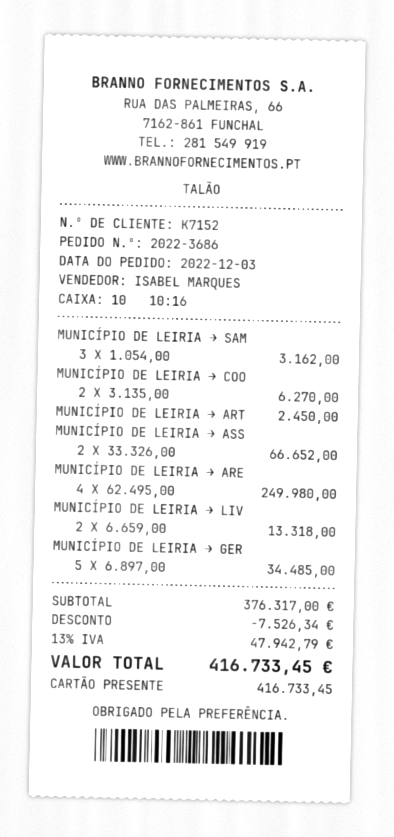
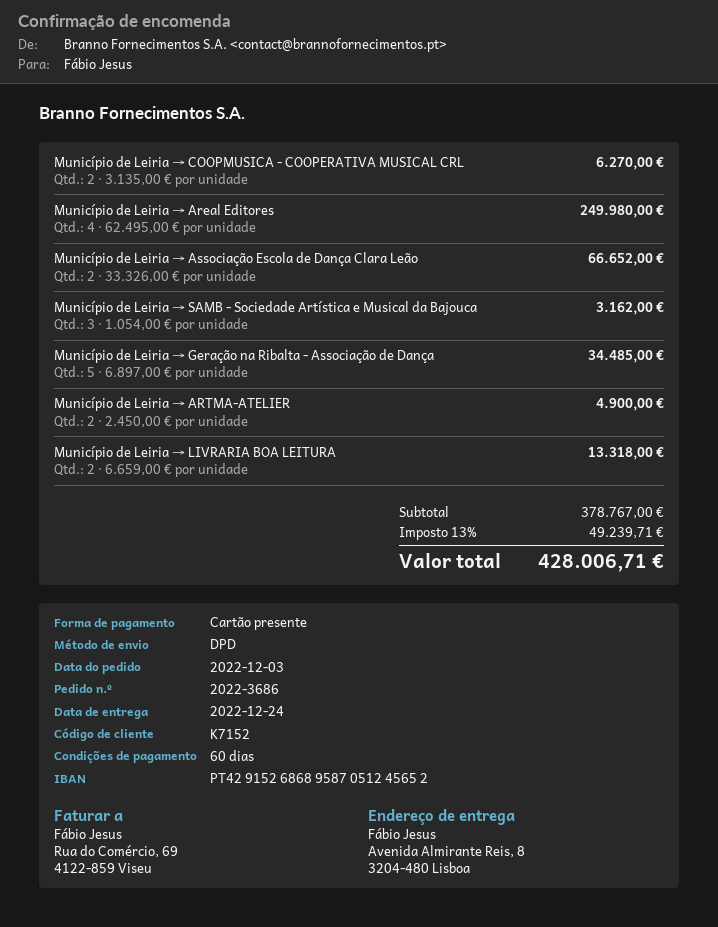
MUNICÍPIO DE LEIRIA → ART: 1 x 2450.00 = 2450.00 -> 2 x 2450.00 = 4900.00
subtotal: 376317.00 -> 378767.00
discount: 7526.34 -> none
tax: 13% = 47942.79 -> 13% = 49239.71
total: 416733.45 -> 428006.71

